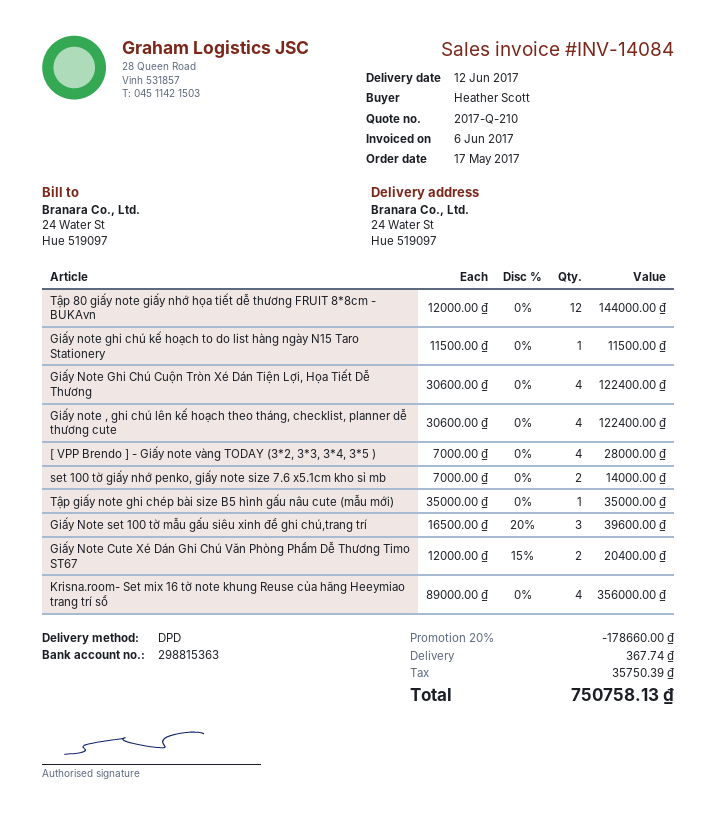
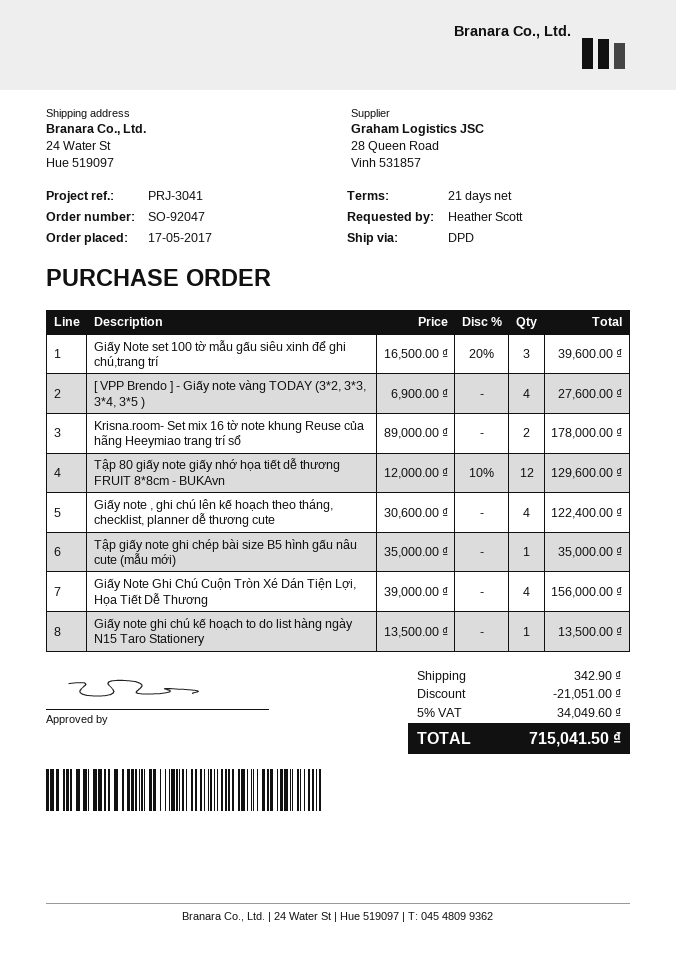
Tập 80 giấy note giấy nhớ họa tiết dễ thương FRUIT 8*8cm - BUKAvn: 12 x 12000.00 = 144000.00 -> 12 x 12000.00 - 10% = 129600.00
Giấy note ghi chú kế hoạch to do list hàng ngày N15 Taro Stationery: 1 x 11500.00 = 11500.00 -> 1 x 13500.00 = 13500.00
Giấy Note Ghi Chú Cuộn Tròn Xé Dán Tiện Lợi, Họa Tiết Dễ Thương: 4 x 30600.00 = 122400.00 -> 4 x 39000.00 = 156000.00
[ VPP Brendo ] - Giấy note vàng TODAY (3*2, 3*3, 3*4, 3*5 ): 4 x 7000.00 = 28000.00 -> 4 x 6900.00 = 27600.00
set 100 tờ giấy nhớ penko, giấy note size 7.6 x5.1cm kho sỉ mb: 2 x 7000.00 = 14000.00 -> none
Giấy Note Cute Xé Dán Ghi Chú Văn Phòng Phẩm Dễ Thương Timo ST67: 2 x 12000.00 - 15% = 20400.00 -> none
Krisna.room- Set mix 16 tờ note khung Reuse của hãng Heeymiao trang trí sổ: 4 x 89000.00 = 356000.00 -> 2 x 89000.00 = 178000.00
discount: 178660.00 -> 21051.00
shipping: 367.74 -> 342.90
tax: 35750.39 -> 34049.60
total: 750758.13 -> 715041.50

